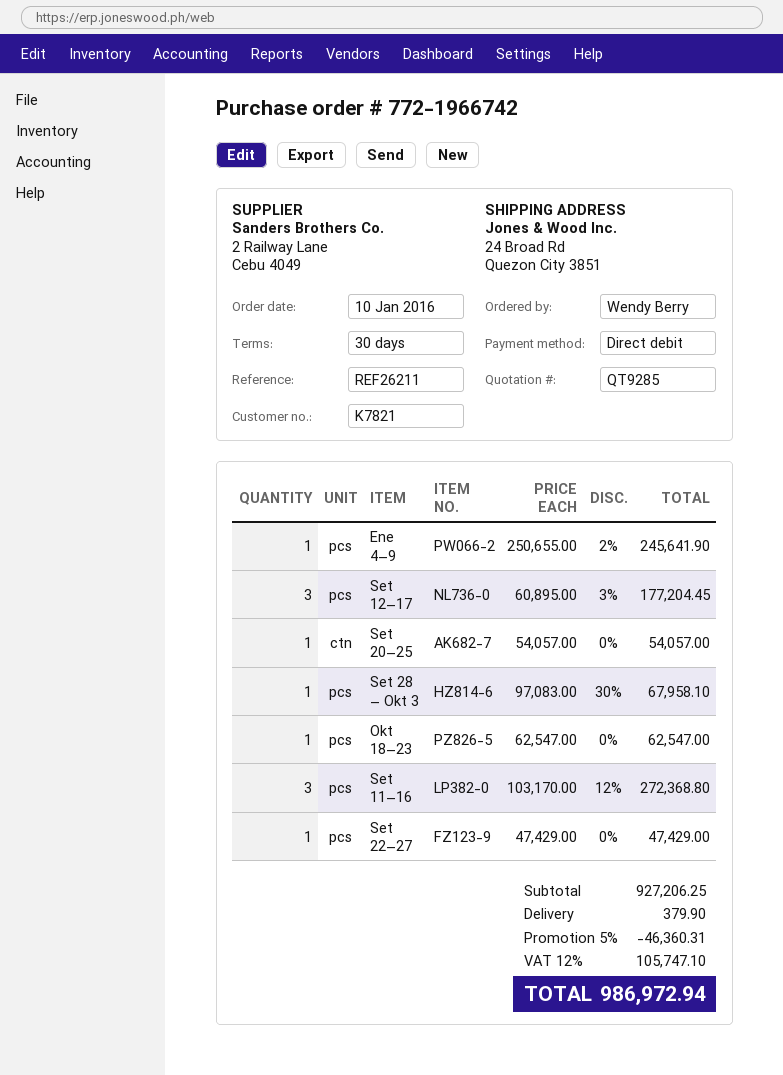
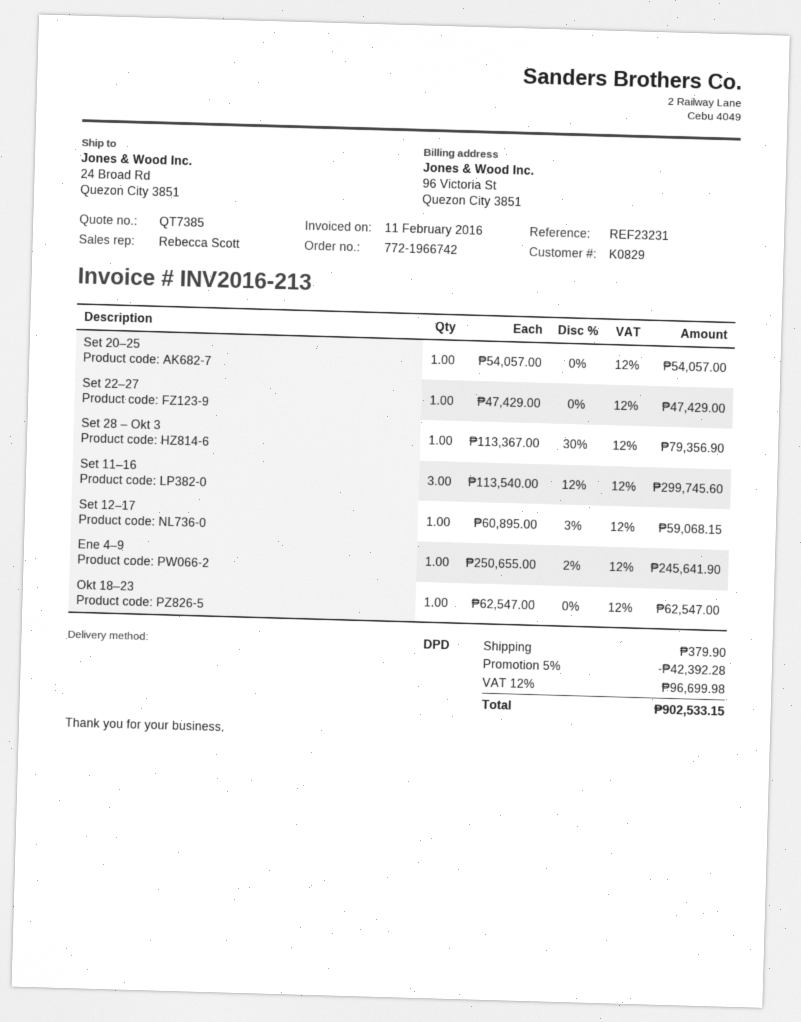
quote number: QT9285 -> QT7385
customer number: K7821 -> K0829
reference: REF26211 -> REF23231
Set 12–17: 3 x 60895.00 - 3% = 177204.45 -> 1 x 60895.00 - 3% = 59068.15
Set 28 – Okt 3: 1 x 97083.00 - 30% = 67958.10 -> 1 x 113367.00 - 30% = 79356.90
Set 11–16: 3 x 103170.00 - 12% = 272368.80 -> 3 x 113540.00 - 12% = 299745.60
discount: 5% = 46360.31 -> 5% = 42392.28
tax: 12% = 105747.10 -> 12% = 96699.98
total: 986972.94 -> 902533.15

